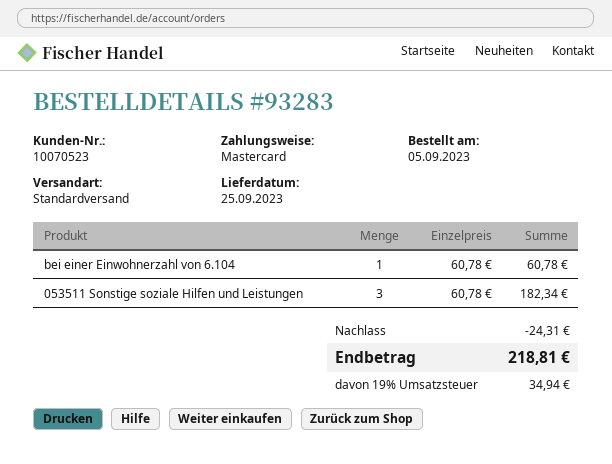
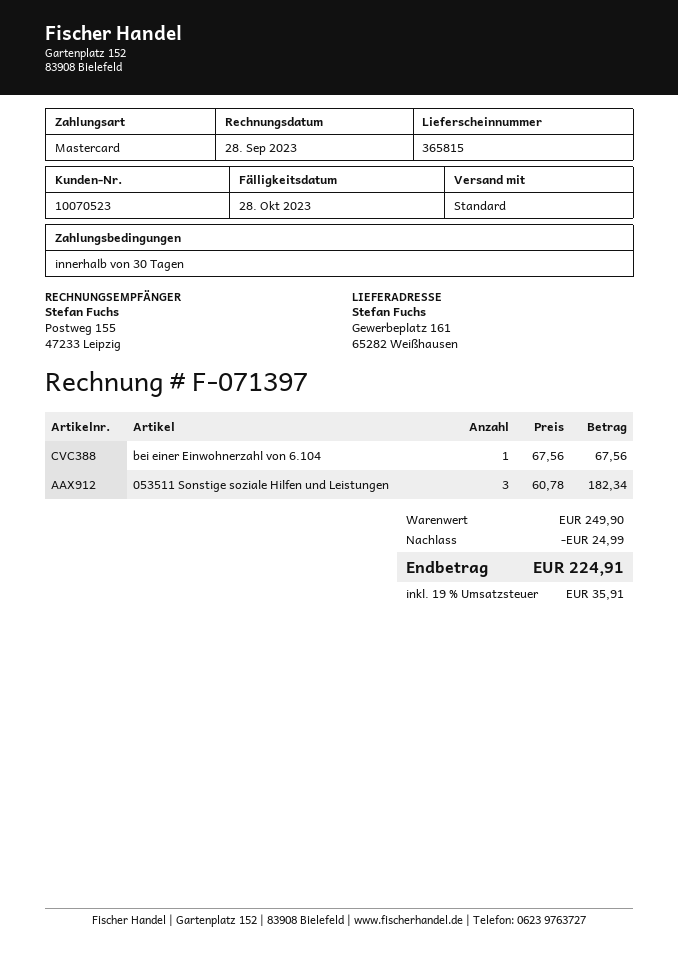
bei einer Einwohnerzahl von 6.104: 1 x 60.78 = 60.78 -> 1 x 67.56 = 67.56
discount: 24.31 -> 24.99
tax: 19% = 34.94 -> 19% = 35.91
total: 218.81 -> 224.91

